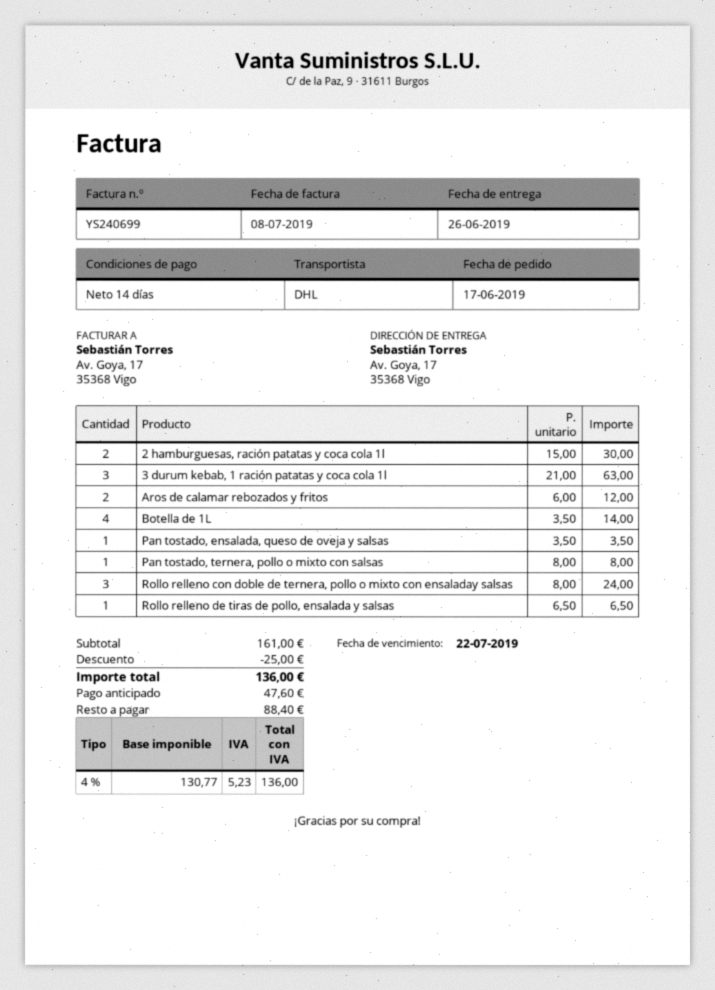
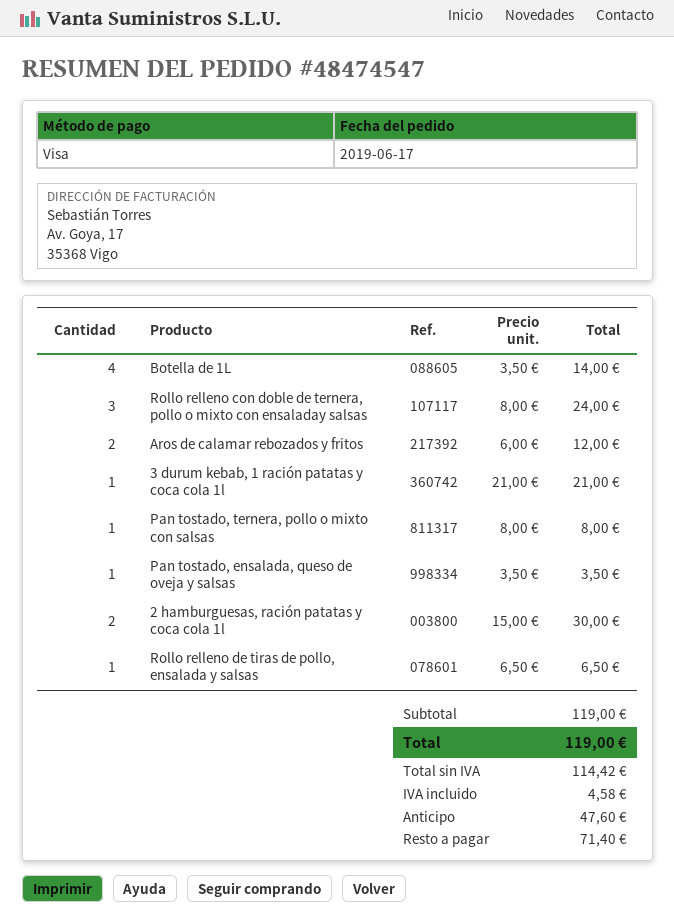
3 durum kebab, 1 ración patatas y coca cola 1l: 3 x 21.00 = 63.00 -> 1 x 21.00 = 21.00
subtotal: 161.00 -> 119.00
discount: 25.00 -> none
net: 130.77 -> 114.42
tax: 5.23 -> 4.58
total: 136.00 -> 119.00
balance: 88.40 -> 71.40

